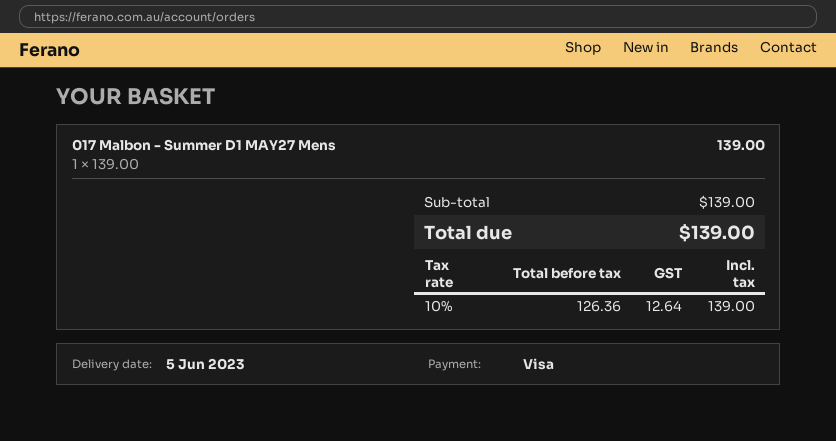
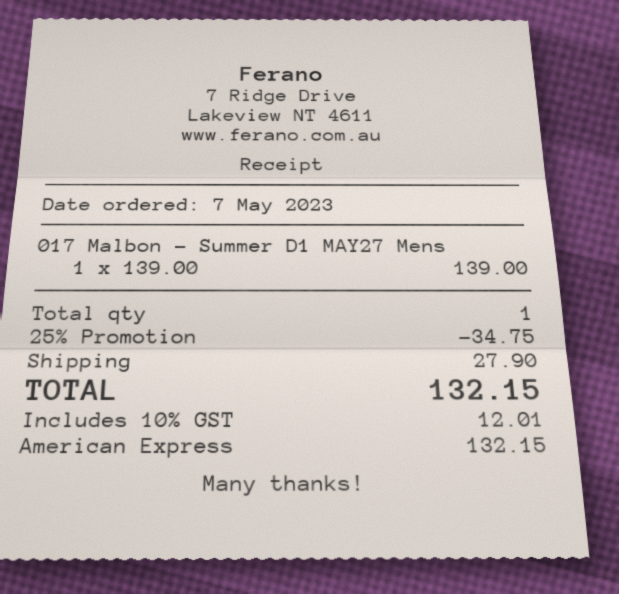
payment method: Visa -> American Express
discount: none -> 25% = 34.75
shipping: none -> 27.90
tax: 10% = 12.64 -> 10% = 12.01
total: 139.00 -> 132.15

